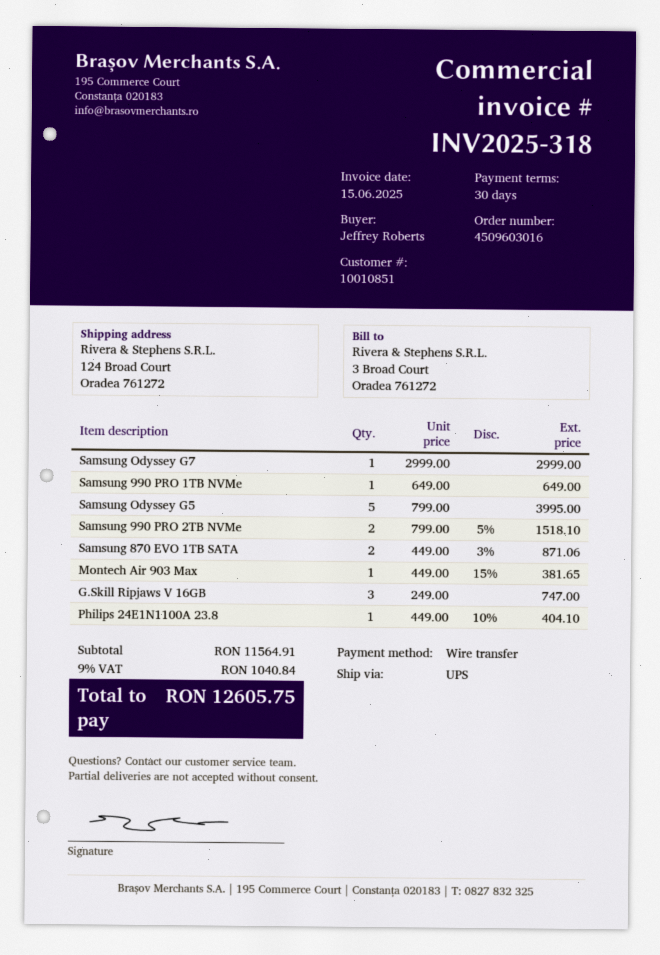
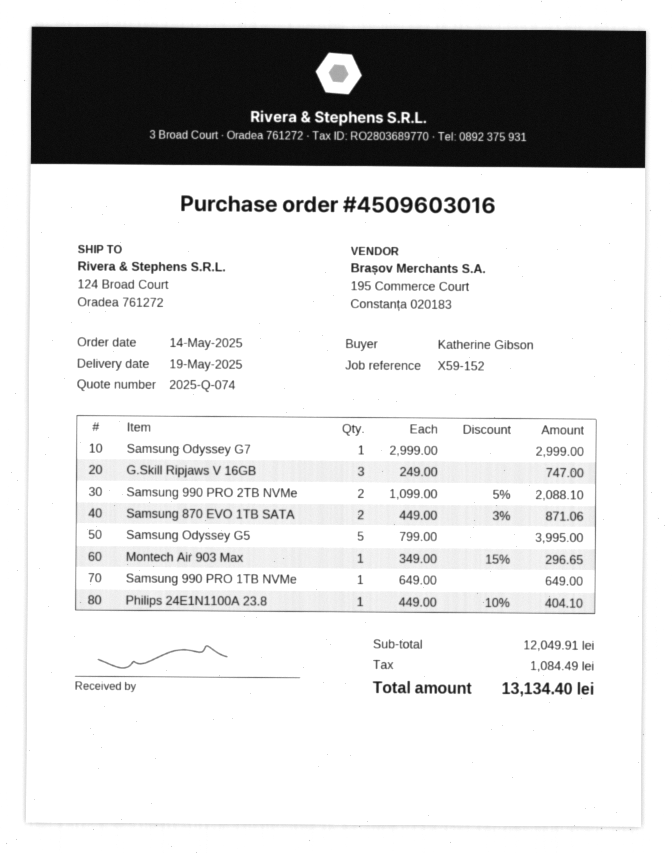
ordered by: Jeffrey Roberts -> Katherine Gibson
Samsung 990 PRO 2TB NVMe: 2 x 799.00 - 5% = 1518.10 -> 2 x 1099.00 - 5% = 2088.10
Montech Air 903 Max: 1 x 449.00 - 15% = 381.65 -> 1 x 349.00 - 15% = 296.65
subtotal: 11564.91 -> 12049.91
tax: 1040.84 -> 1084.49
total: 12605.75 -> 13134.40

